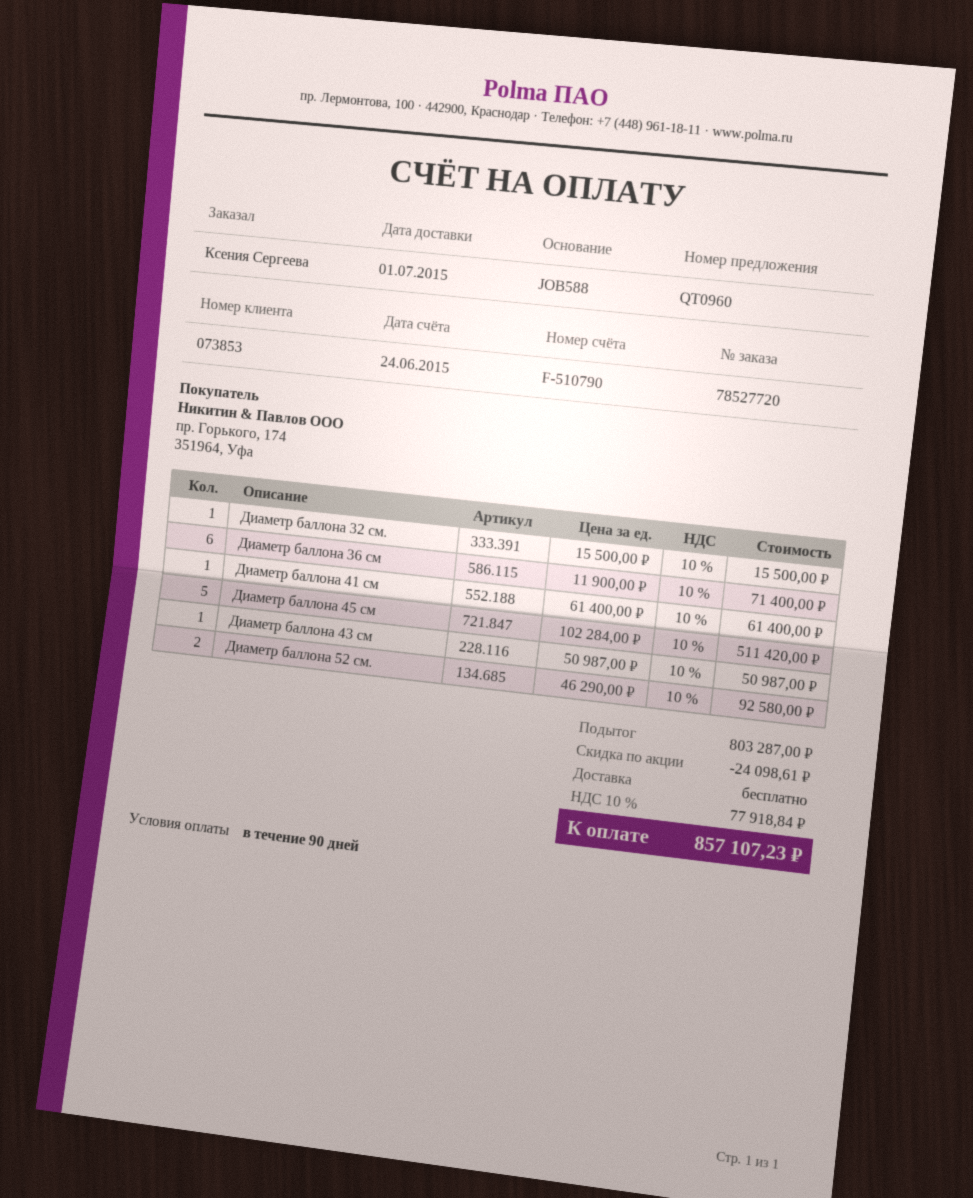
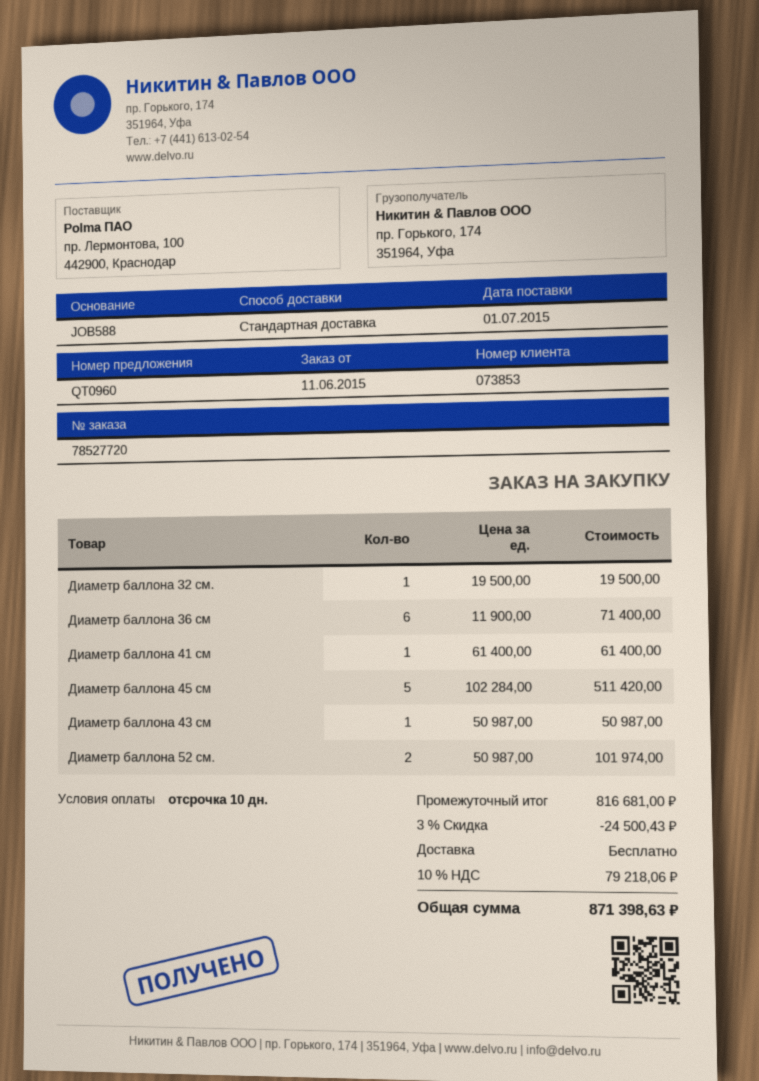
payment terms: 90 days -> 10 days
Диаметр баллона 32 см.: 1 x 15500.00 = 15500.00 -> 1 x 19500.00 = 19500.00
Диаметр баллона 52 см.: 2 x 46290.00 = 92580.00 -> 2 x 50987.00 = 101974.00
subtotal: 803287.00 -> 816681.00
discount: 24098.61 -> 24500.43
tax: 10% = 77918.84 -> 10% = 79218.06
total: 857107.23 -> 871398.63

